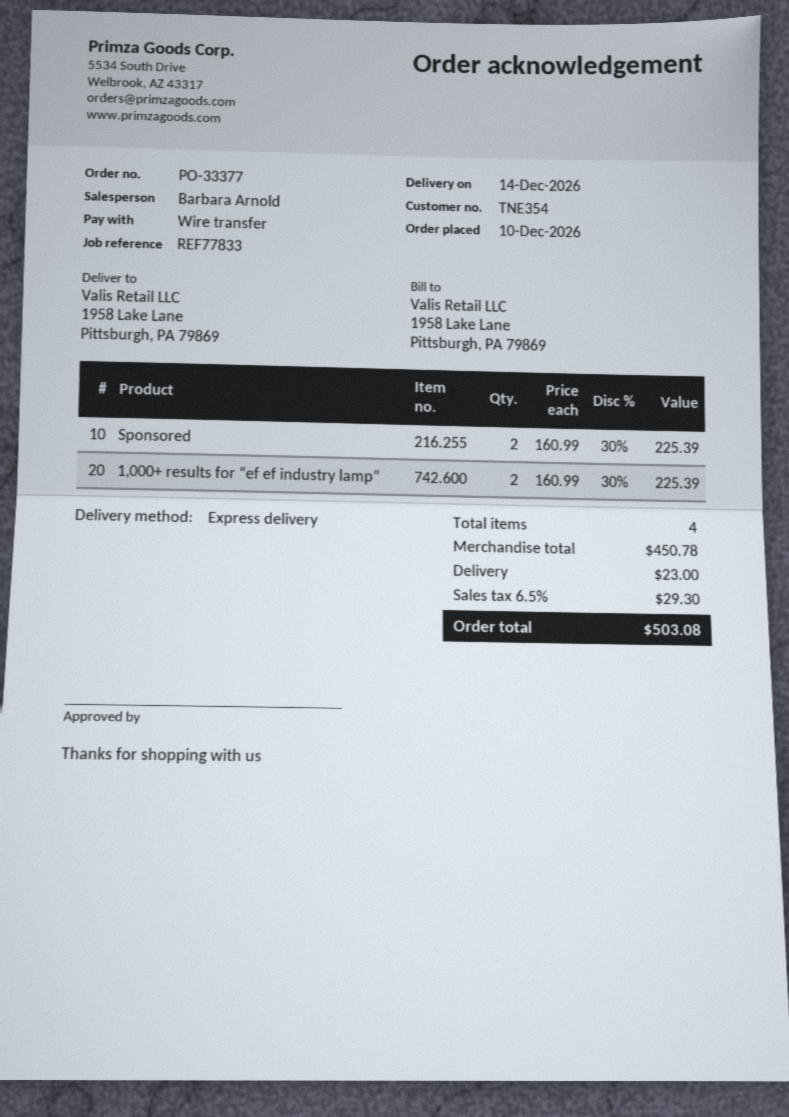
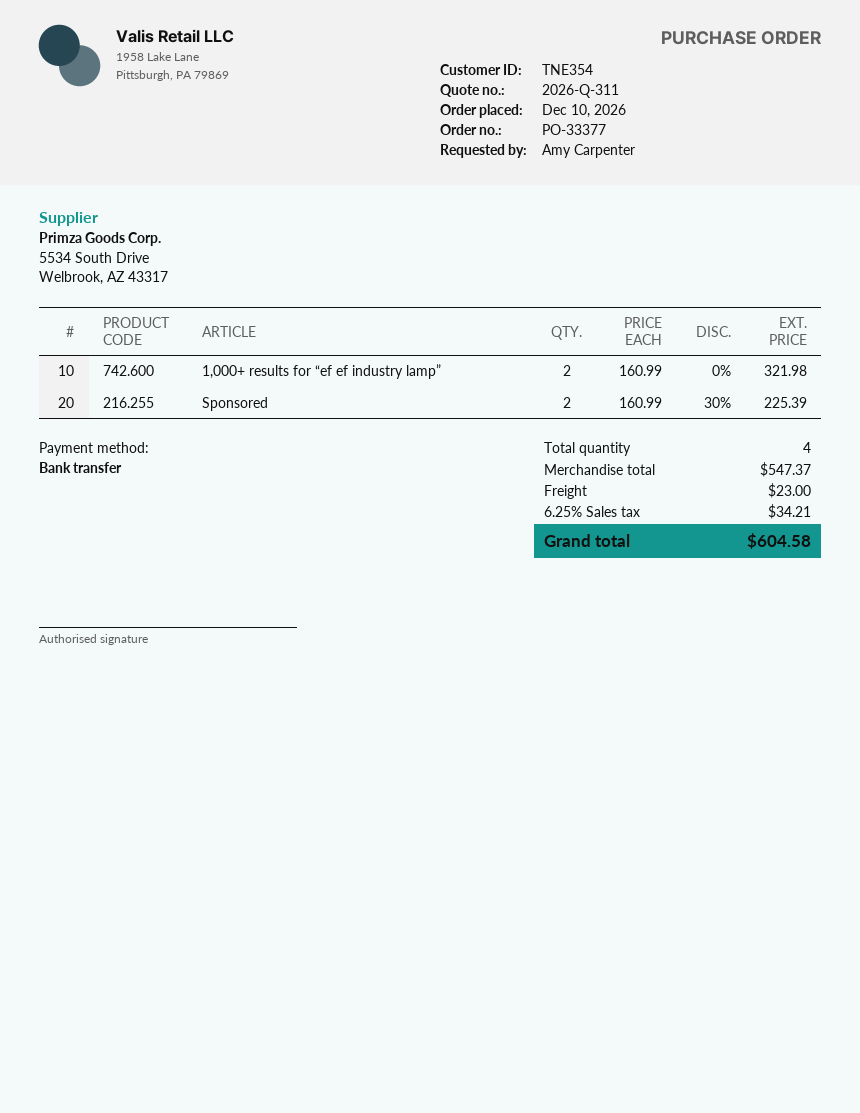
1,000+ results for “ef ef industry lamp”: 2 x 160.99 - 30% = 225.39 -> 2 x 160.99 = 321.98
subtotal: 450.78 -> 547.37
tax: 6.5% = 29.30 -> 6.25% = 34.21
total: 503.08 -> 604.58

